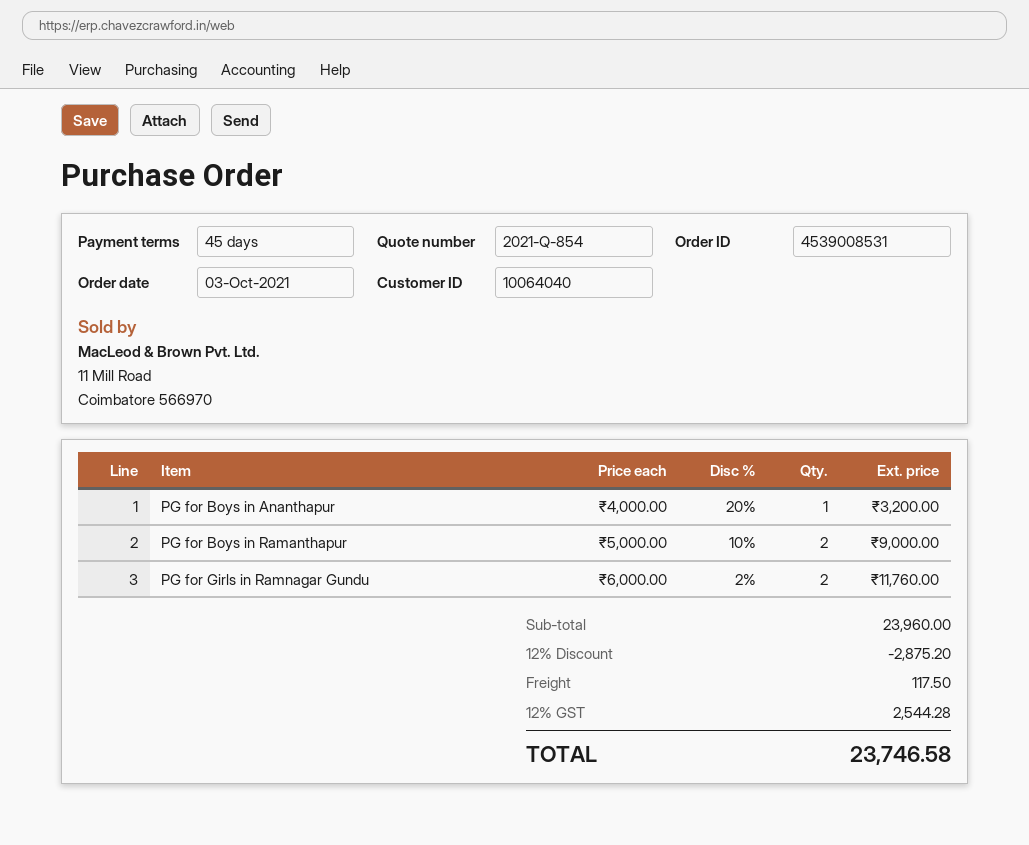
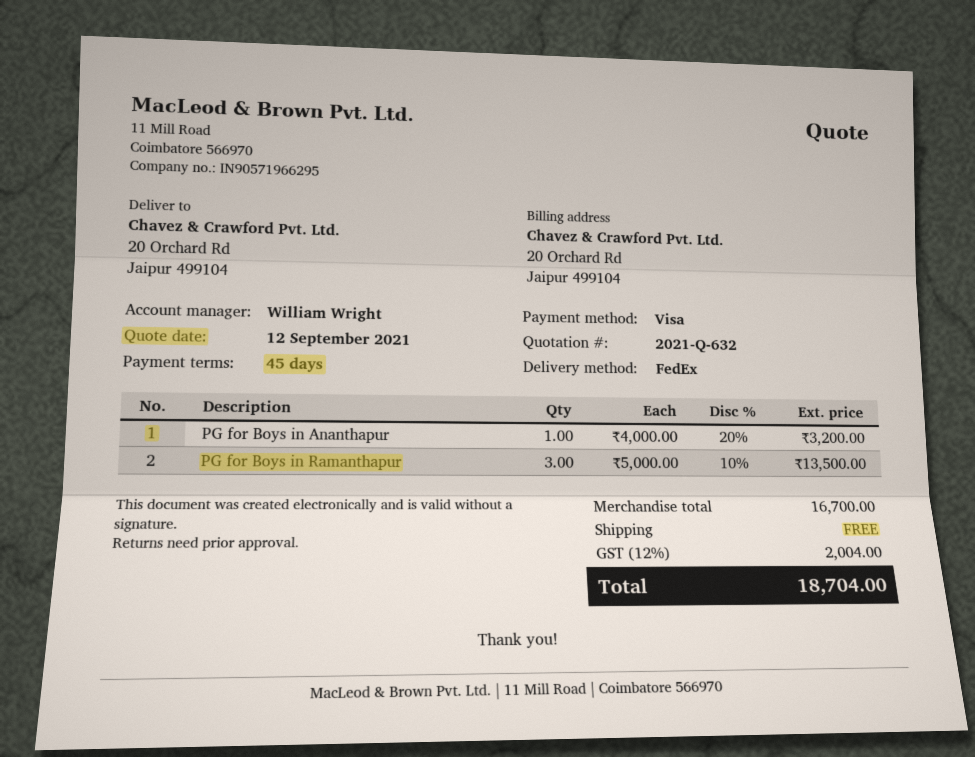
quote number: 2021-Q-854 -> 2021-Q-632
PG for Boys in Ramanthapur: 2 x 5000.00 - 10% = 9000.00 -> 3 x 5000.00 - 10% = 13500.00
PG for Girls in Ramnagar Gundu: 2 x 6000.00 - 2% = 11760.00 -> none
subtotal: 23960.00 -> 16700.00
discount: 12% = 2875.20 -> none
shipping: 117.50 -> 0.00
tax: 12% = 2544.28 -> 12% = 2004.00
total: 23746.58 -> 18704.00

